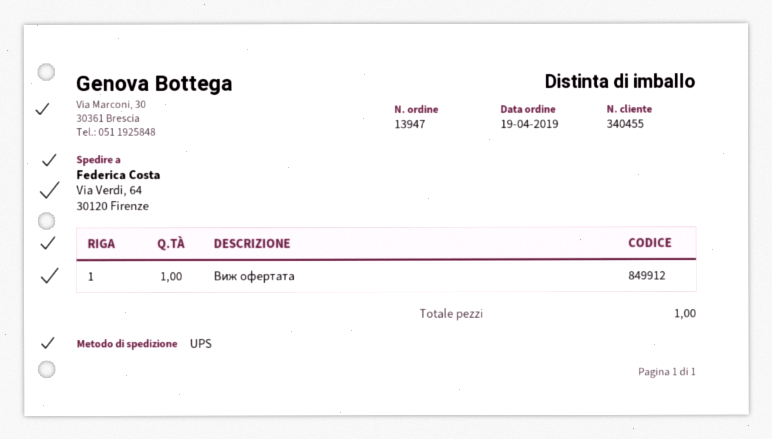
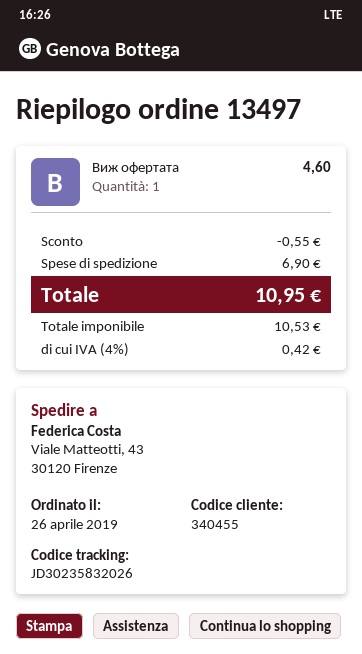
order number: 13947 -> 13497
order date: 2019-04-19 -> 2019-04-26
ship to: Via Verdi, 64, 30120 Firenze -> Viale Matteotti, 43, 30120 Firenze

